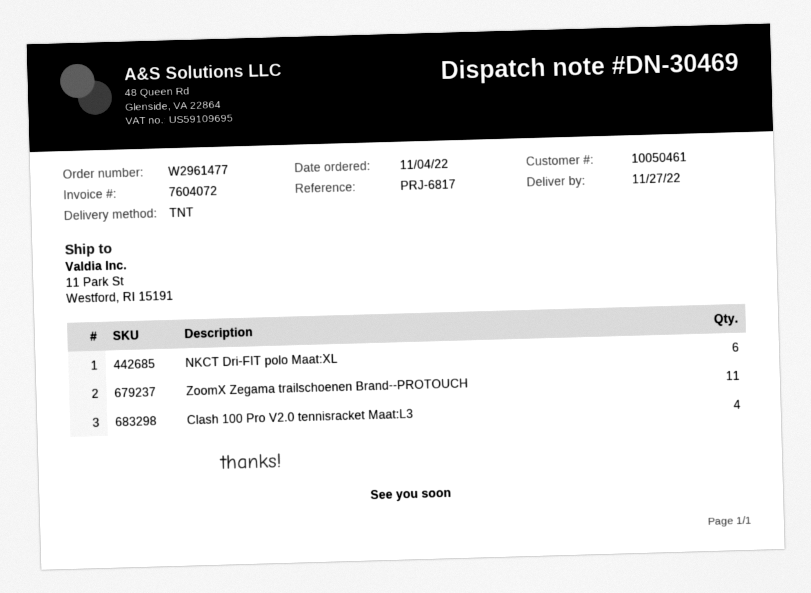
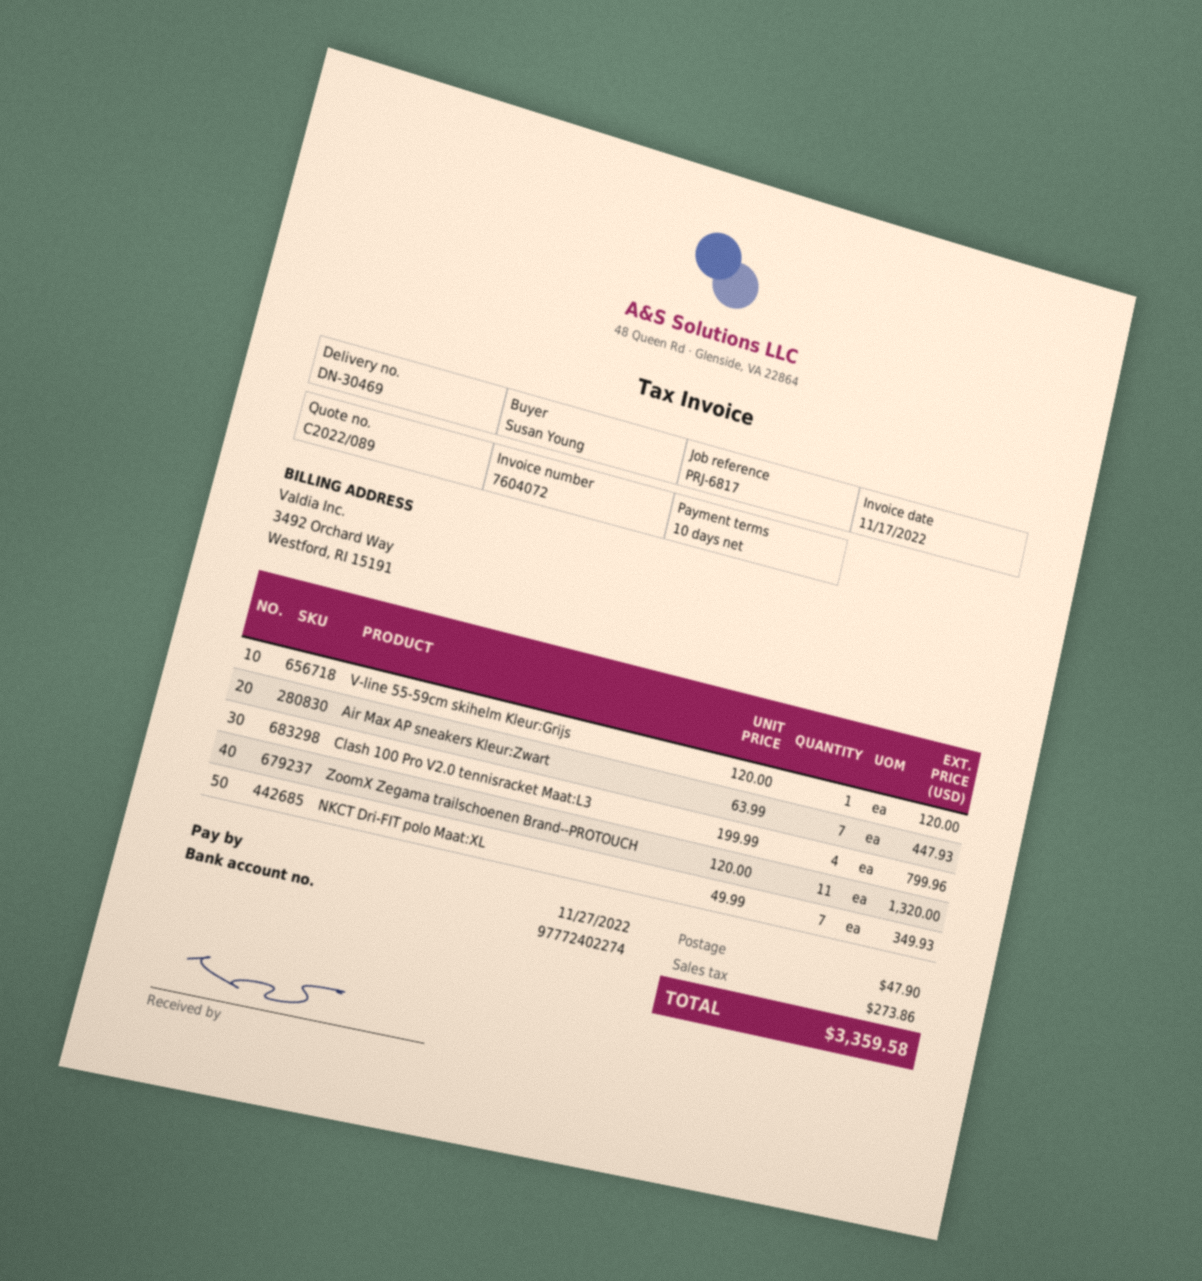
NKCT Dri-FIT polo Maat:XL: 6 -> 7
V-line 55-59cm skihelm Kleur:Grijs: none -> 1
Air Max AP sneakers Kleur:Zwart: none -> 7

